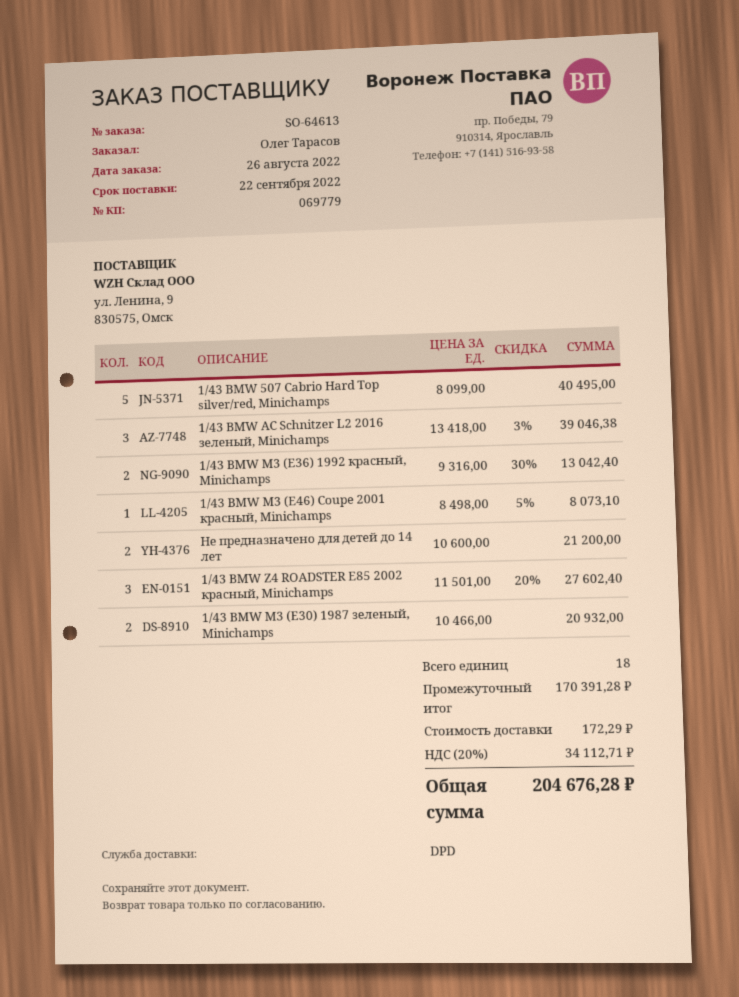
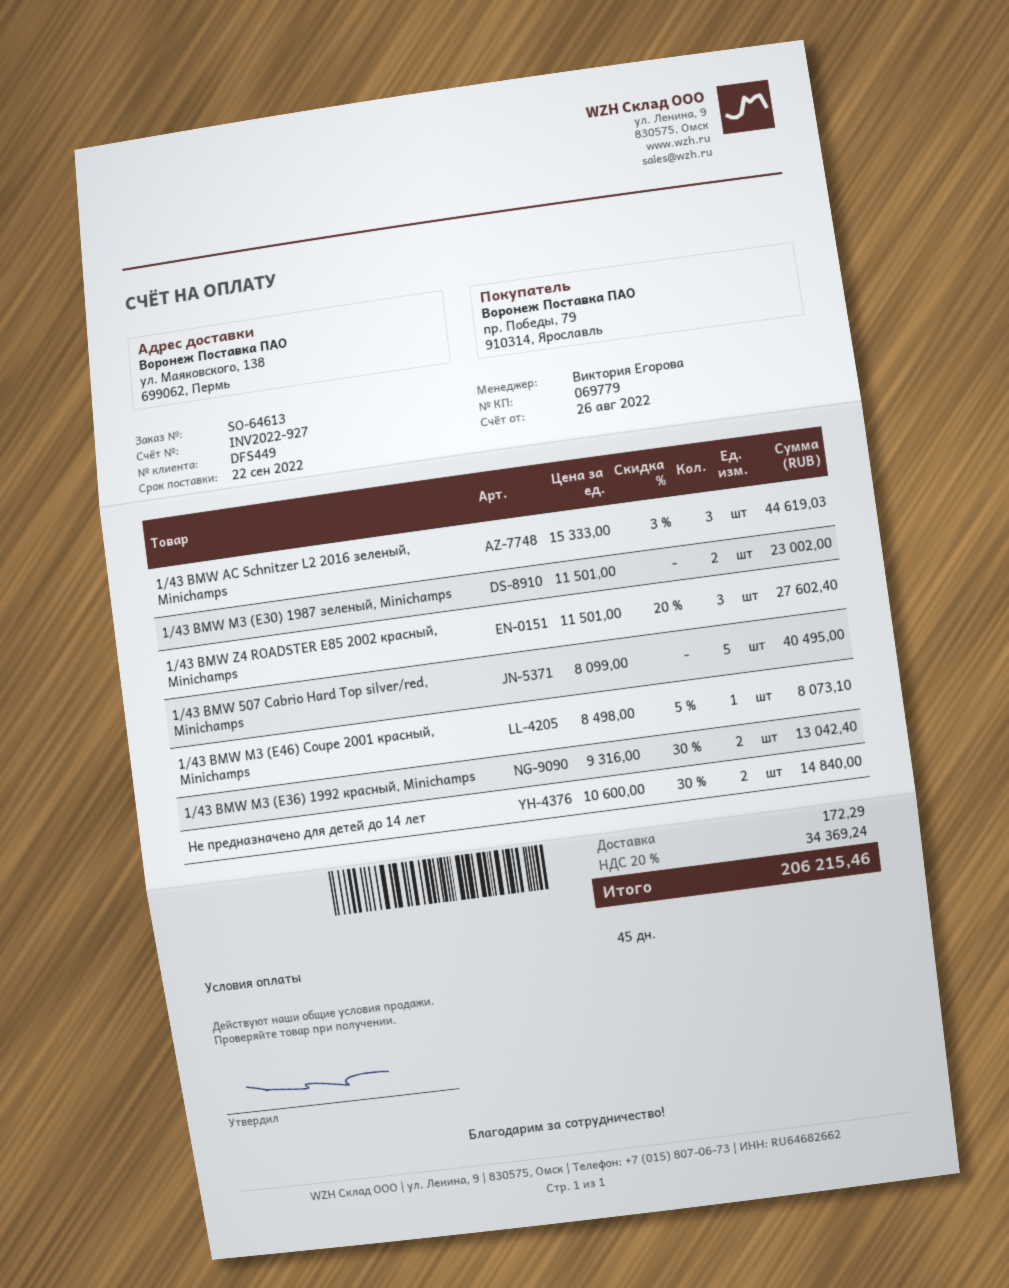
1/43 BMW AC Schnitzer L2 2016 зеленый, Minichamps: 3 x 13418.00 - 3% = 39046.38 -> 3 x 15333.00 - 3% = 44619.03
Не предназначено для детей до 14 лет: 2 x 10600.00 = 21200.00 -> 2 x 10600.00 - 30% = 14840.00
1/43 BMW M3 (E30) 1987 зеленый, Minichamps: 2 x 10466.00 = 20932.00 -> 2 x 11501.00 = 23002.00
tax: 20% = 34112.71 -> 20% = 34369.24
total: 204676.28 -> 206215.46

